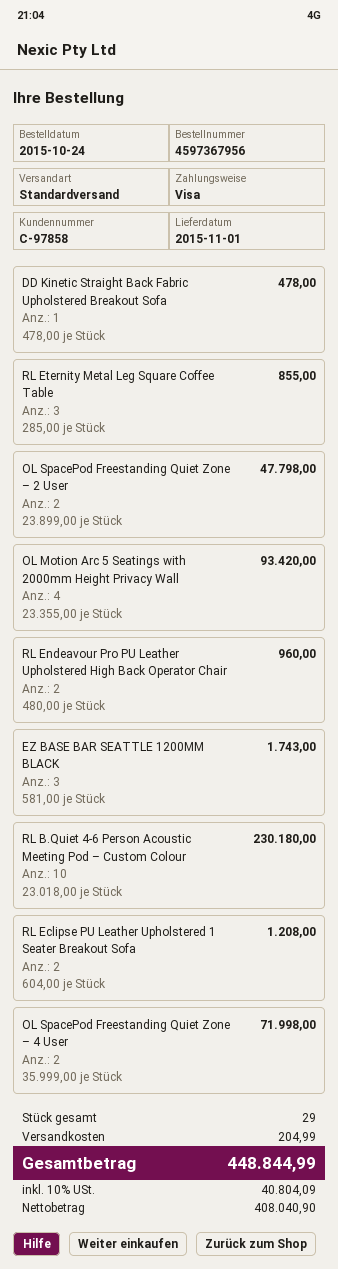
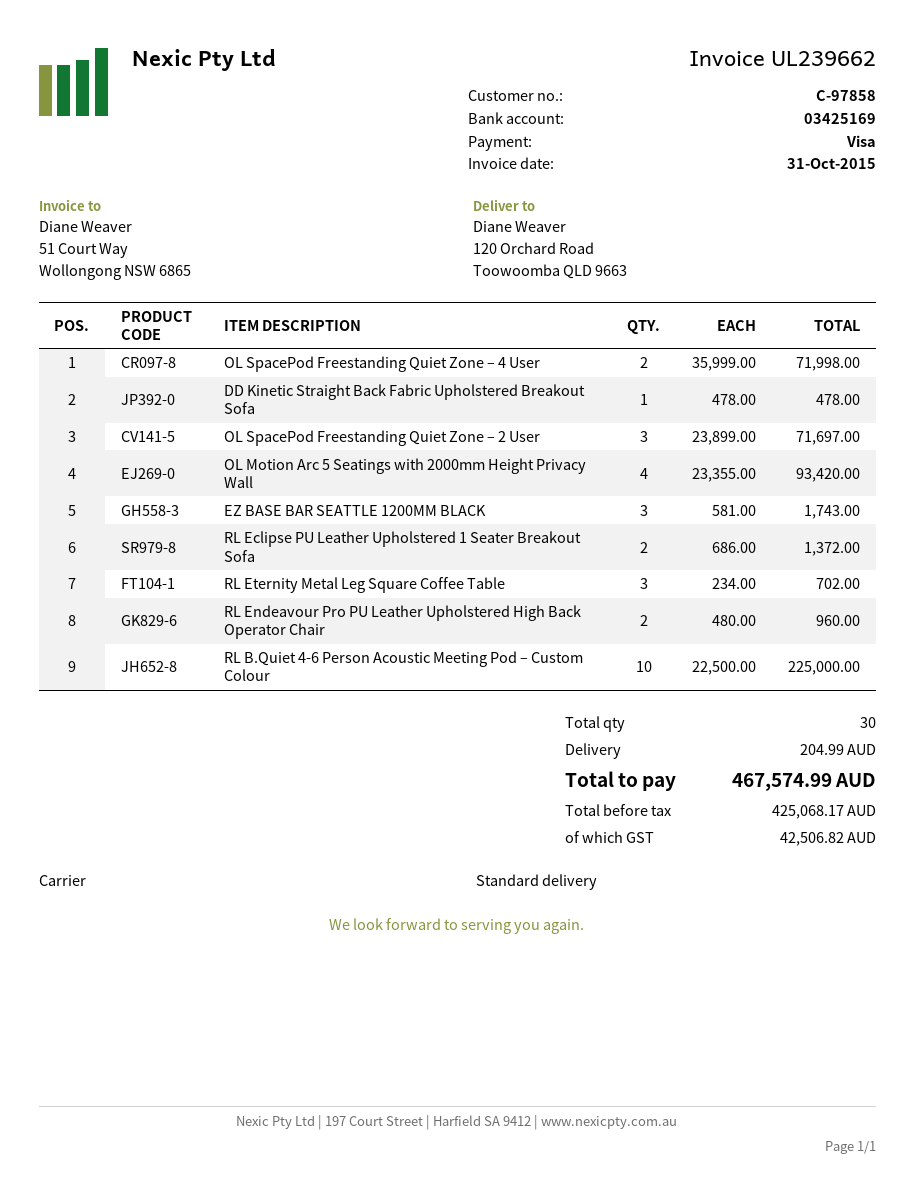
RL Eternity Metal Leg Square Coffee Table: 3 x 285.00 = 855.00 -> 3 x 234.00 = 702.00
OL SpacePod Freestanding Quiet Zone – 2 User: 2 x 23899.00 = 47798.00 -> 3 x 23899.00 = 71697.00
RL B.Quiet 4-6 Person Acoustic Meeting Pod – Custom Colour: 10 x 23018.00 = 230180.00 -> 10 x 22500.00 = 225000.00
RL Eclipse PU Leather Upholstered 1 Seater Breakout Sofa: 2 x 604.00 = 1208.00 -> 2 x 686.00 = 1372.00
total quantity: 29 -> 30
net: 408040.90 -> 425068.17
tax: 40804.09 -> 42506.82
total: 448844.99 -> 467574.99

